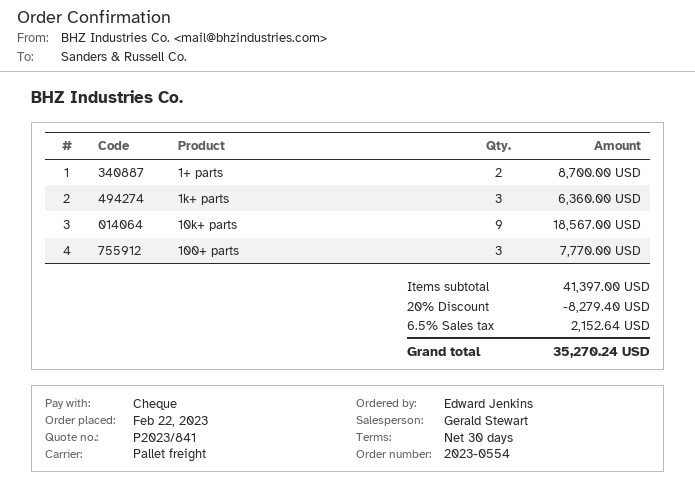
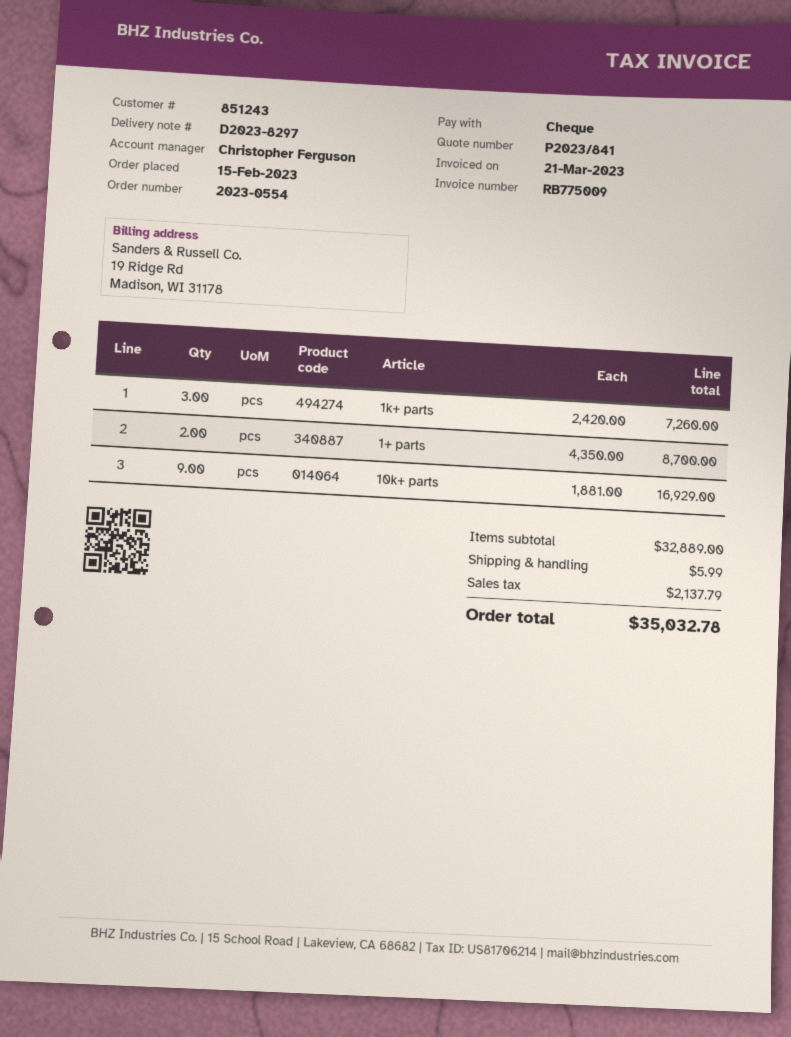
order date: 2023-02-22 -> 2023-02-15
sales rep: Gerald Stewart -> Christopher Ferguson
1k+ parts: 3 for 6360.00 -> 3 for 7260.00
10k+ parts: 9 for 18567.00 -> 9 for 16929.00
100+ parts: 3 for 7770.00 -> none
subtotal: 41397.00 -> 32889.00
discount: 20% = 8279.40 -> none
shipping: none -> 5.99
tax: 2152.64 -> 2137.79
total: 35270.24 -> 35032.78

